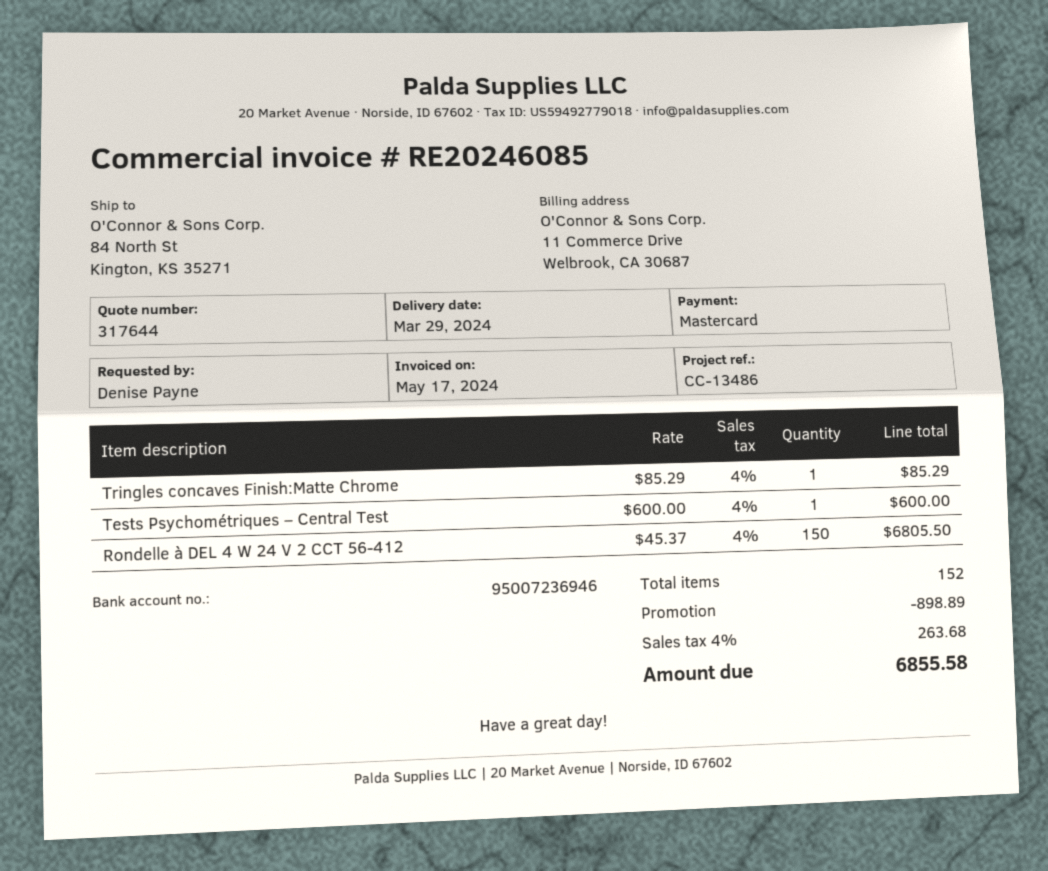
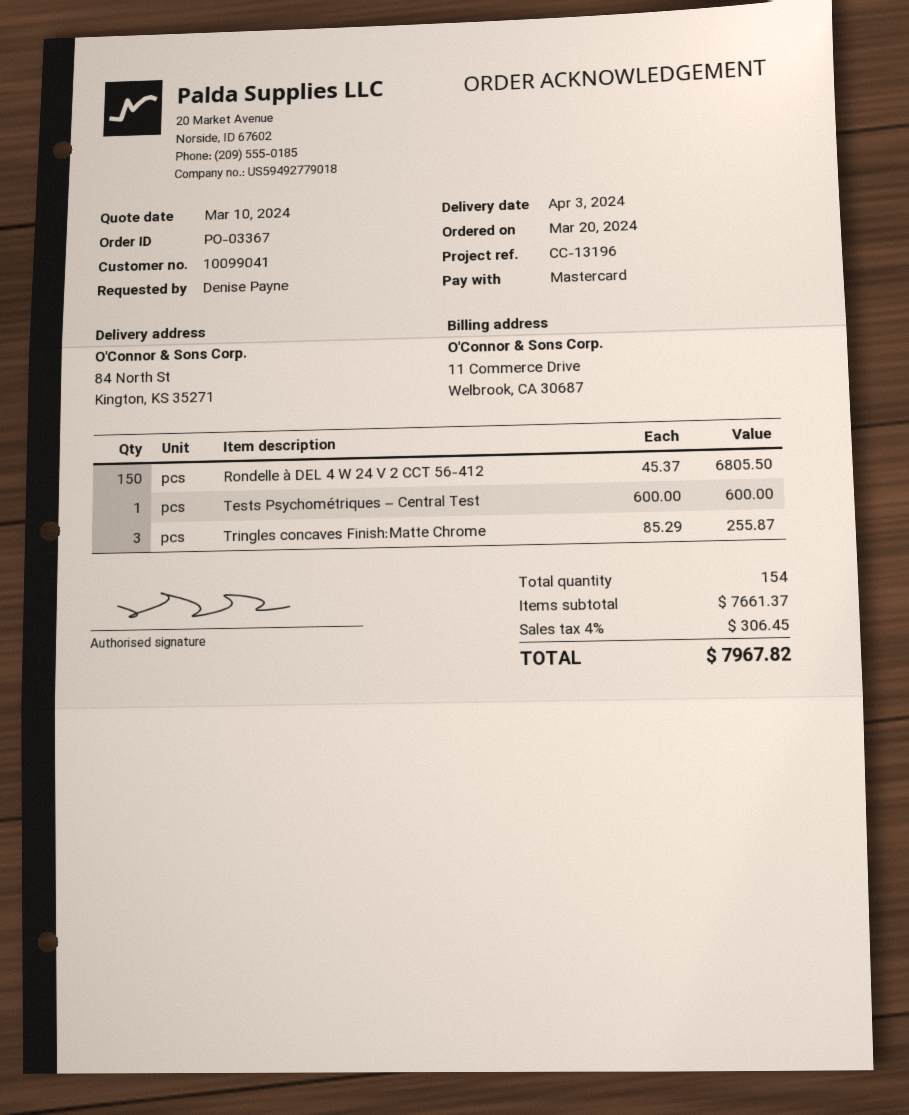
delivery date: 2024-03-29 -> 2024-04-03
reference: CC-13486 -> CC-13196
Tringles concaves Finish:Matte Chrome: 1 x 85.29 = 85.29 -> 3 x 85.29 = 255.87
total quantity: 152 -> 154
discount: 898.89 -> none
tax: 4% = 263.68 -> 4% = 306.45
total: 6855.58 -> 7967.82

